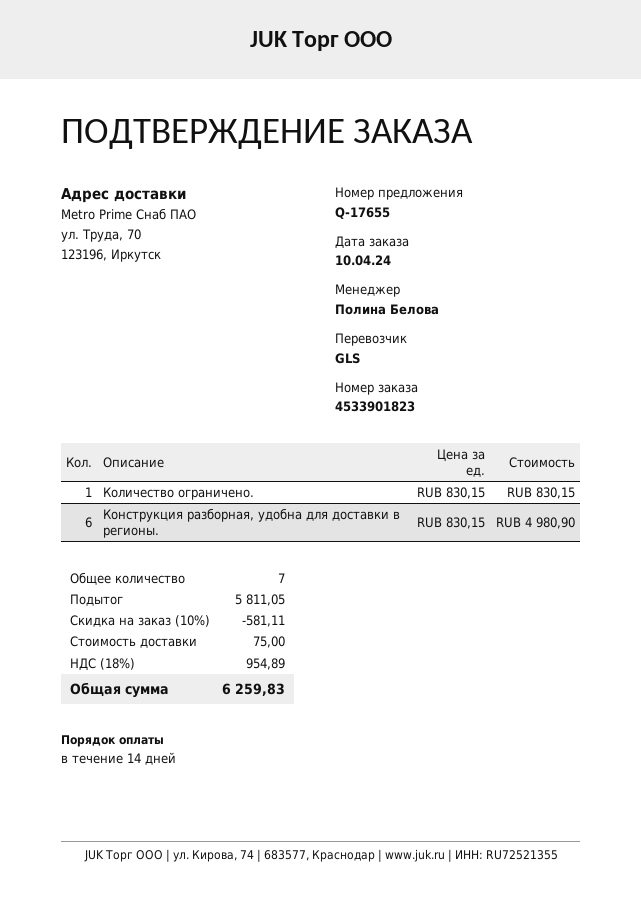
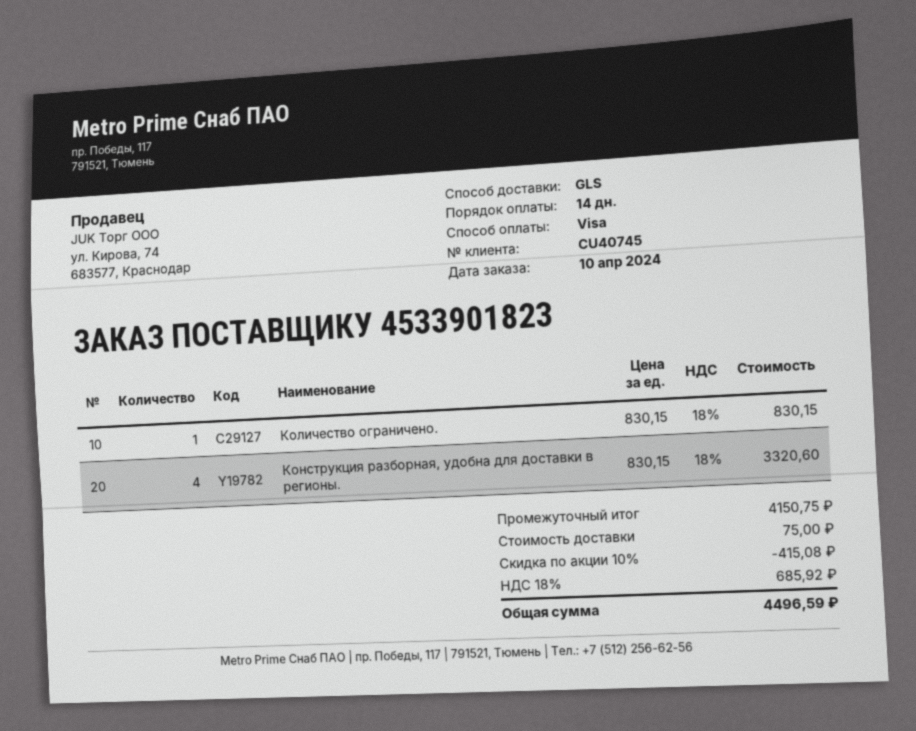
Конструкция разборная, удобна для доставки в регионы.: 6 x 830.15 = 4980.90 -> 4 x 830.15 = 3320.60
subtotal: 5811.05 -> 4150.75
discount: 10% = 581.11 -> 10% = 415.08
tax: 18% = 954.89 -> 18% = 685.92
total: 6259.83 -> 4496.59

